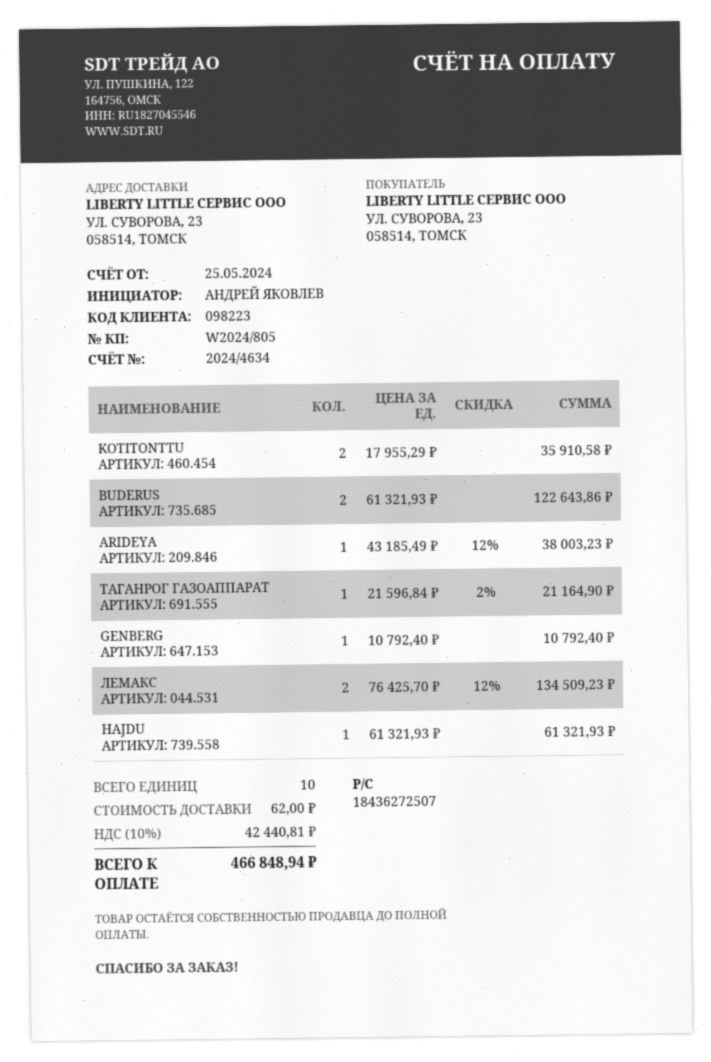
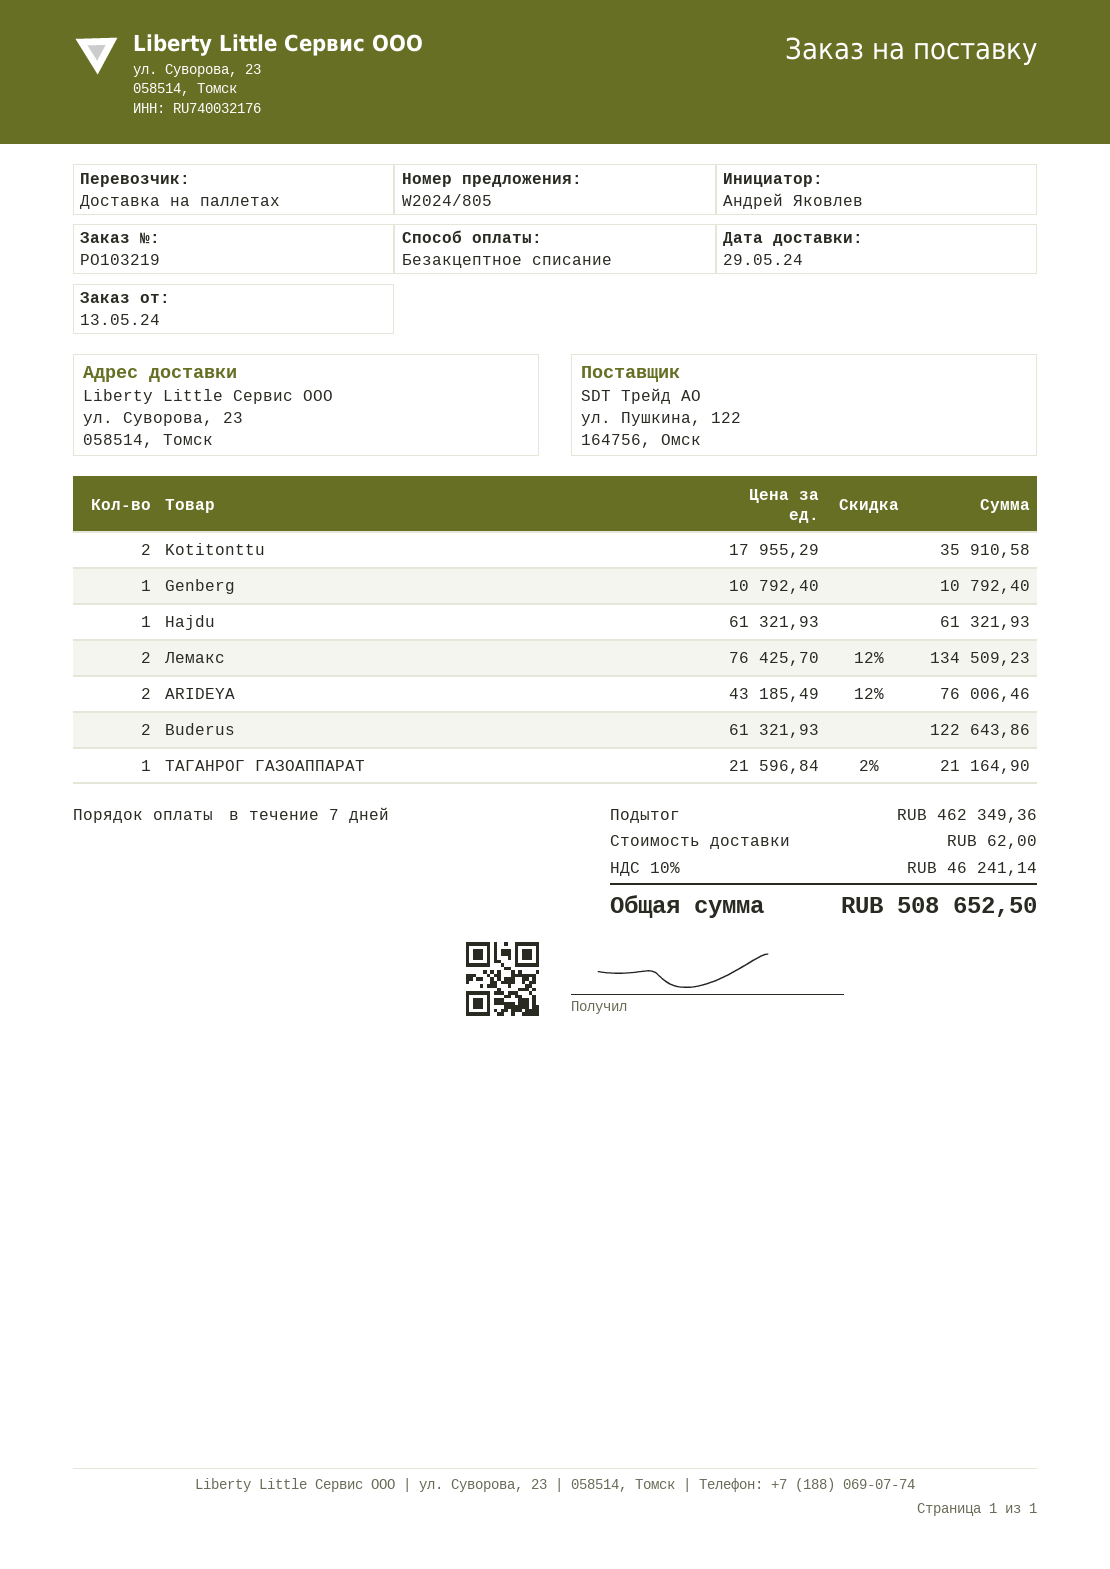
ARIDEYA: 1 x 43185.49 - 12% = 38003.23 -> 2 x 43185.49 - 12% = 76006.46
tax: 10% = 42440.81 -> 10% = 46241.14
total: 466848.94 -> 508652.50

